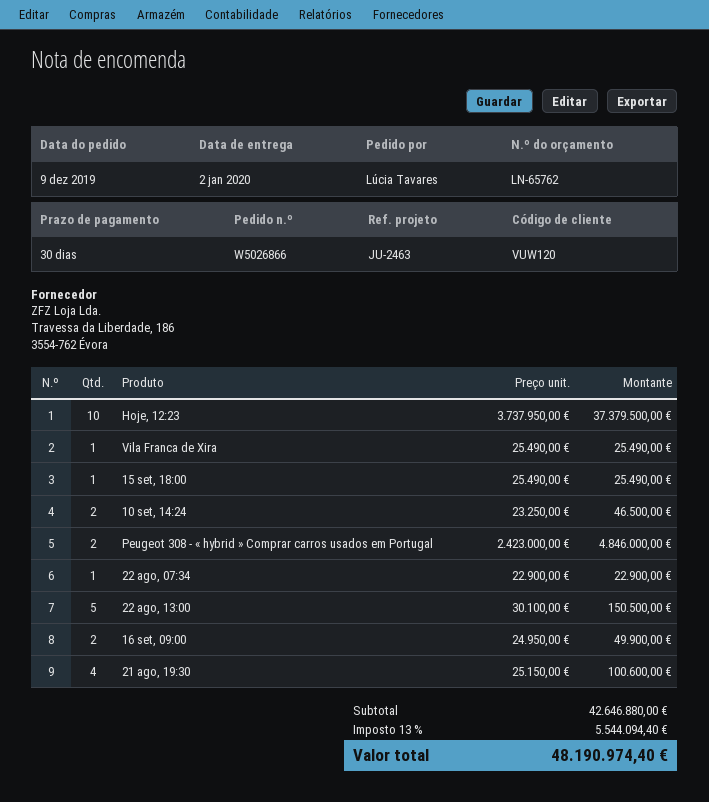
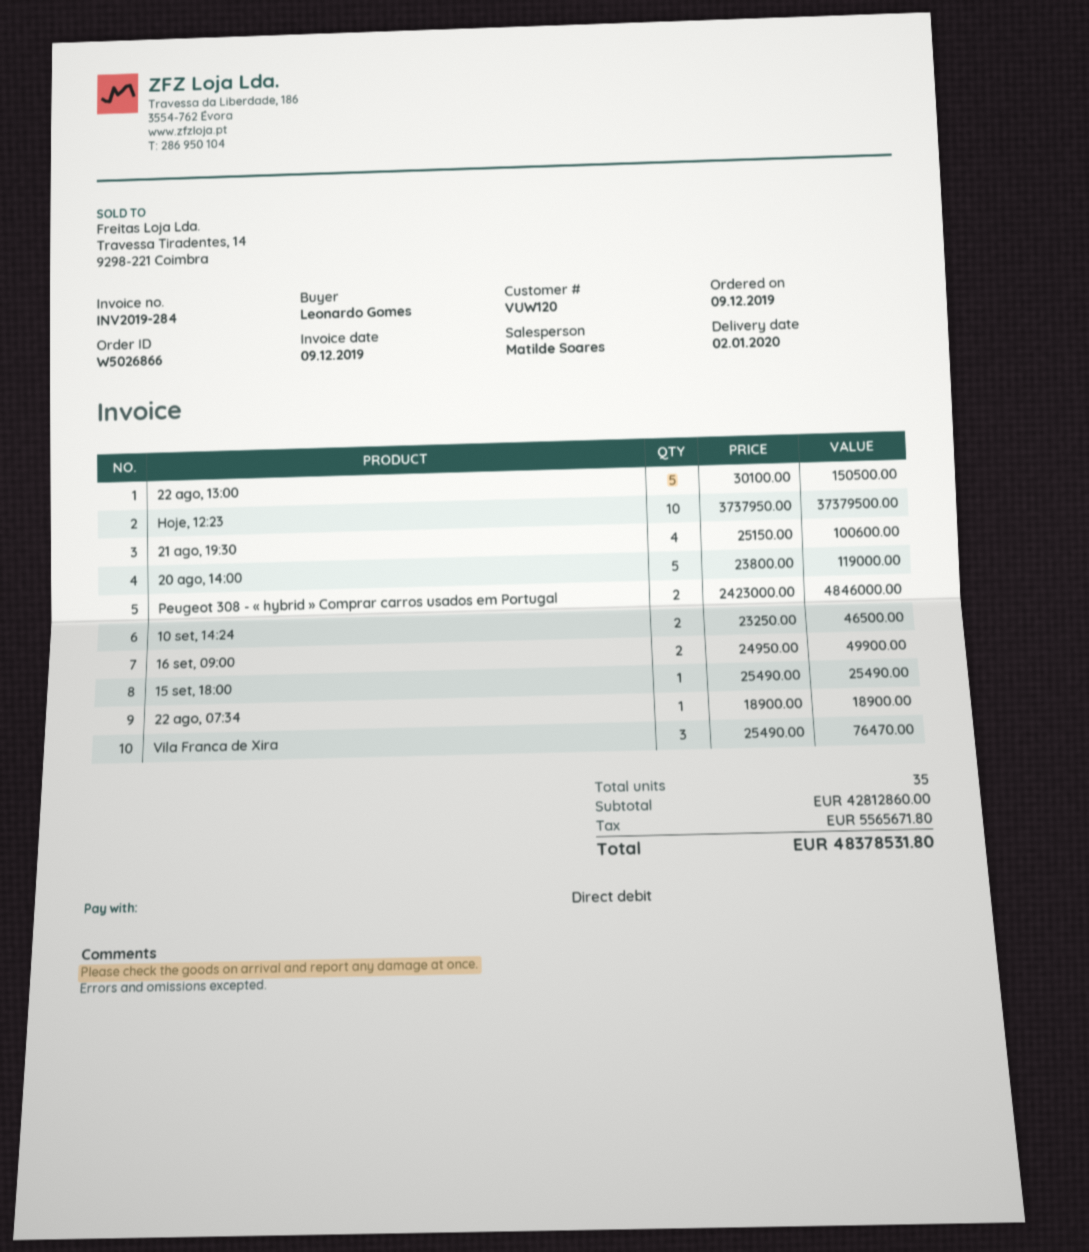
ordered by: Lúcia Tavares -> Leonardo Gomes
Vila Franca de Xira: 1 x 25490.00 = 25490.00 -> 3 x 25490.00 = 76470.00
22 ago, 07:34: 1 x 22900.00 = 22900.00 -> 1 x 18900.00 = 18900.00
20 ago, 14:00: none -> 5 x 23800.00 = 119000.00
subtotal: 42646880.00 -> 42812860.00
tax: 5544094.40 -> 5565671.80
total: 48190974.40 -> 48378531.80

